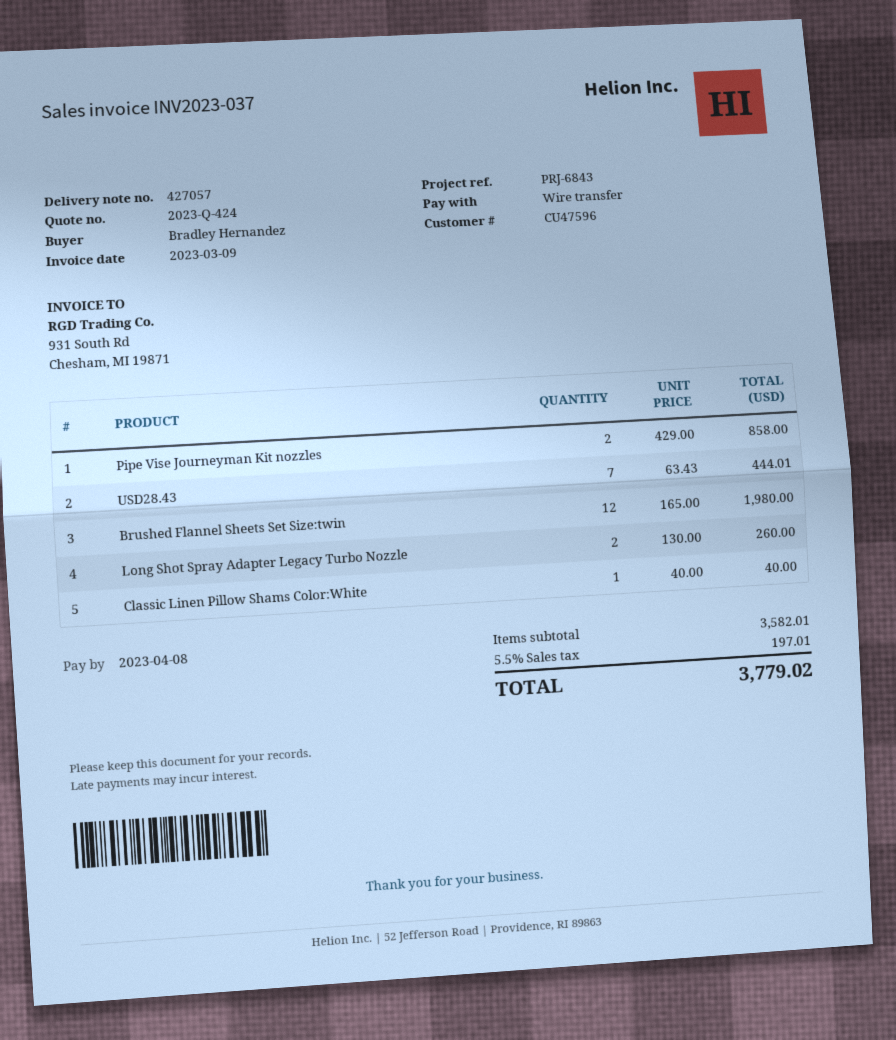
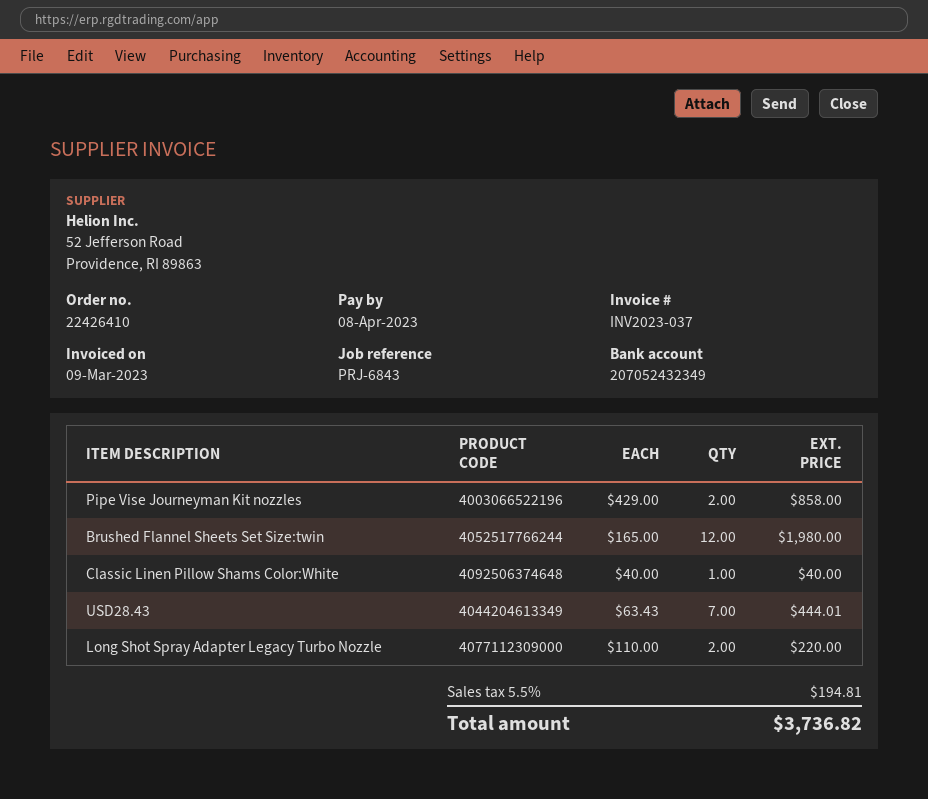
Long Shot Spray Adapter Legacy Turbo Nozzle: 2 x 130.00 = 260.00 -> 2 x 110.00 = 220.00
tax: 5.5% = 197.01 -> 5.5% = 194.81
total: 3779.02 -> 3736.82

